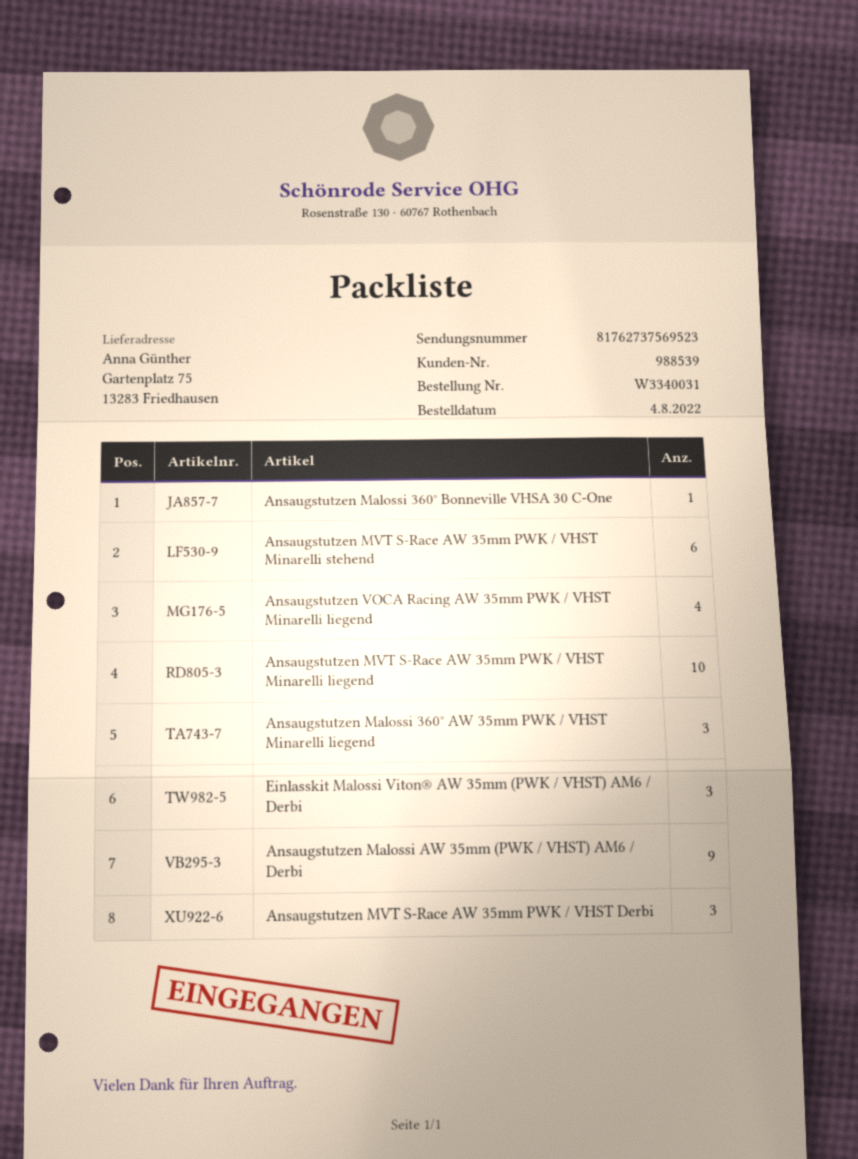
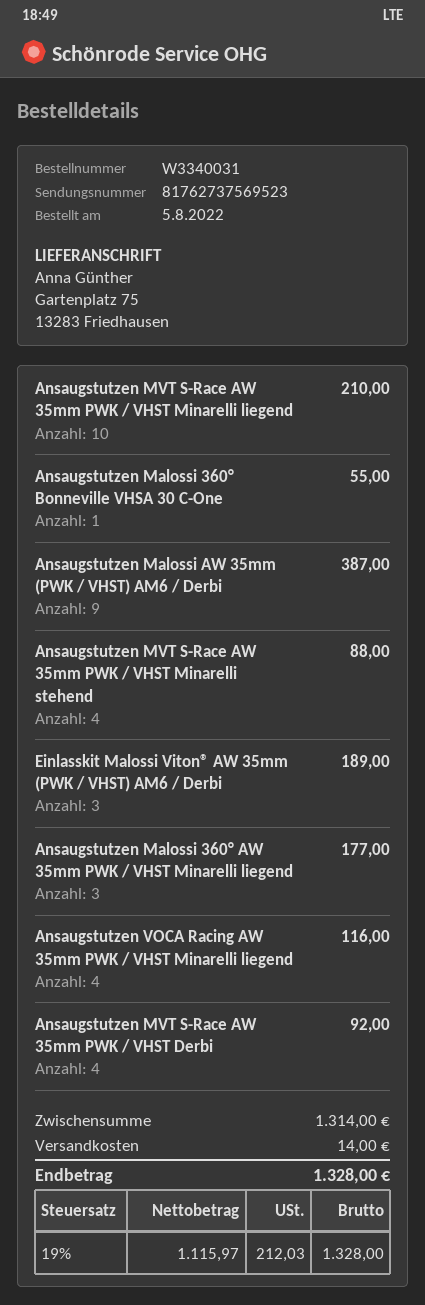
order date: 2022-08-04 -> 2022-08-05
Ansaugstutzen MVT S-Race AW 35mm PWK / VHST Minarelli stehend: 6 -> 4
Ansaugstutzen MVT S-Race AW 35mm PWK / VHST Derbi: 3 -> 4

